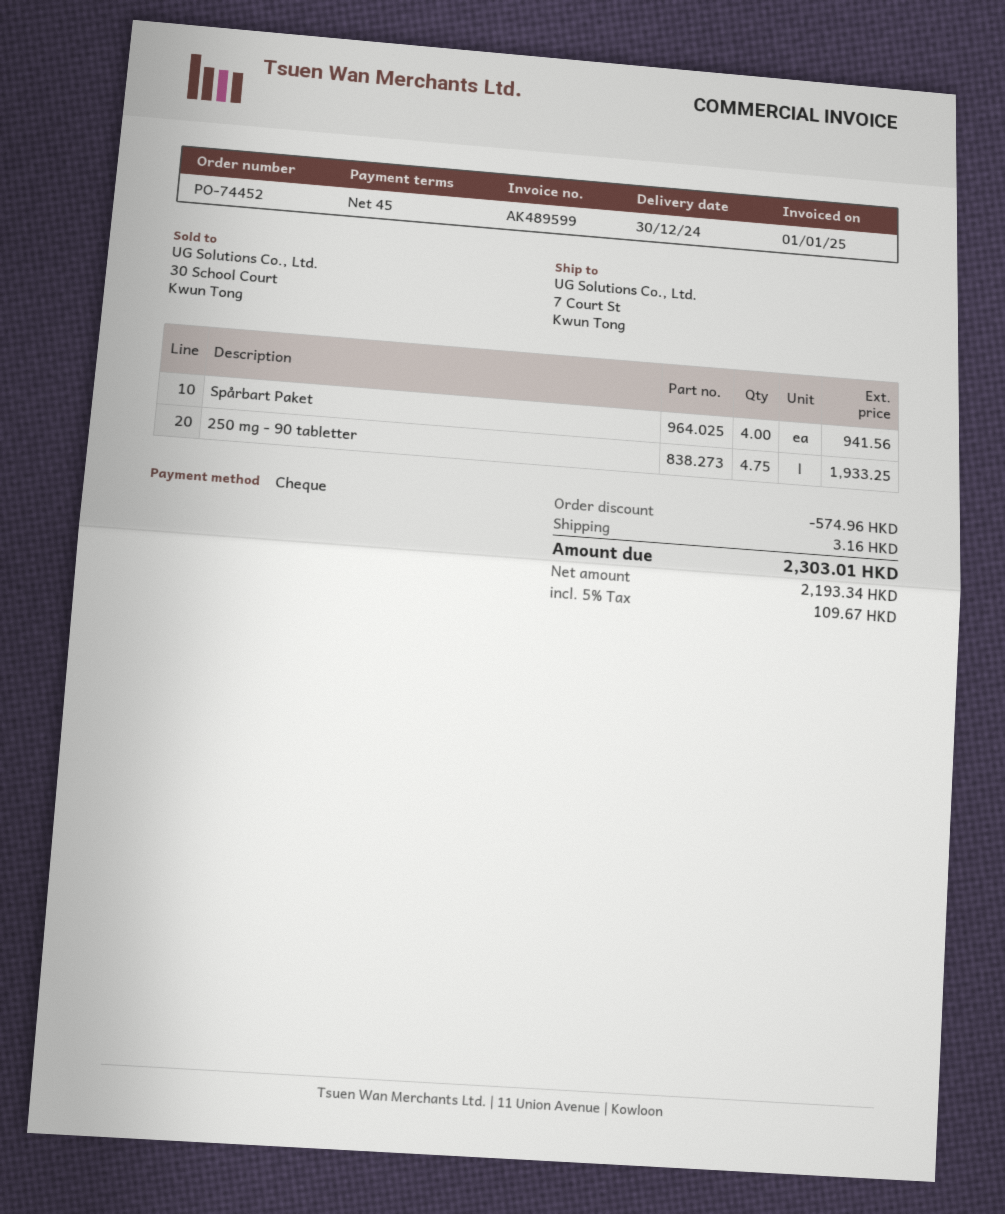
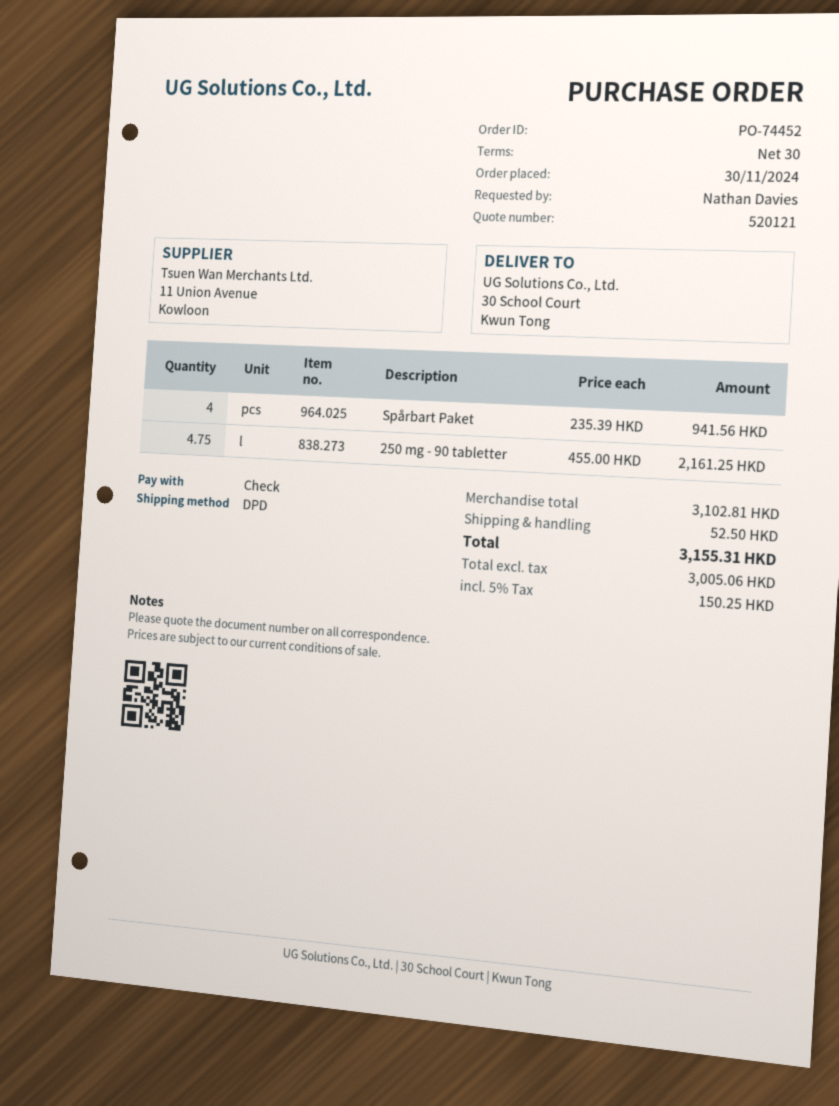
payment terms: 45 days -> 30 days
ship to: 7 Court St, Kwun Tong -> 30 School Court, Kwun Tong
250 mg - 90 tabletter: 4.75 for 1933.25 -> 4.75 for 2161.25
discount: 574.96 -> none
shipping: 3.16 -> 52.50
net: 2193.34 -> 3005.06
tax: 5% = 109.67 -> 5% = 150.25
total: 2303.01 -> 3155.31

